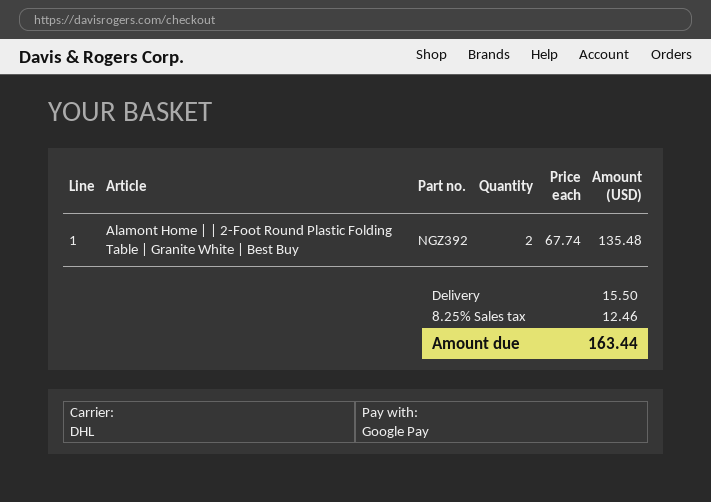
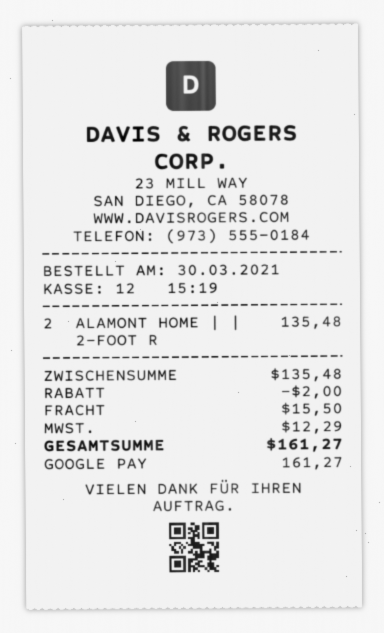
discount: none -> 2.00
tax: 12.46 -> 12.29
total: 163.44 -> 161.27

